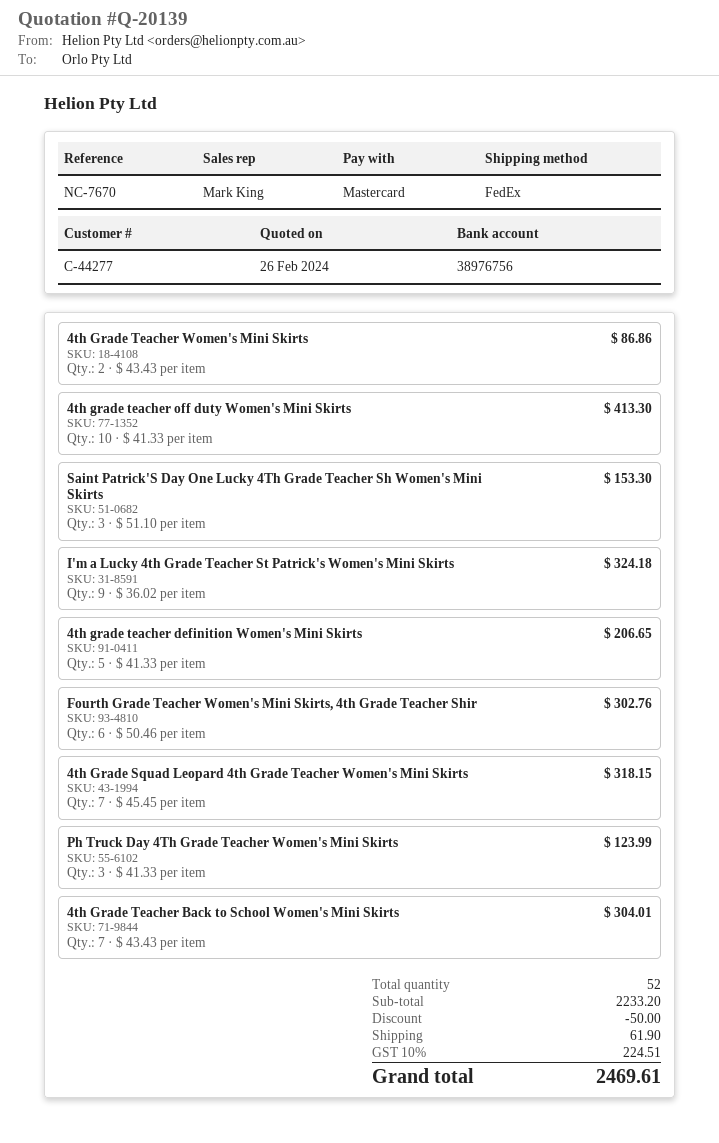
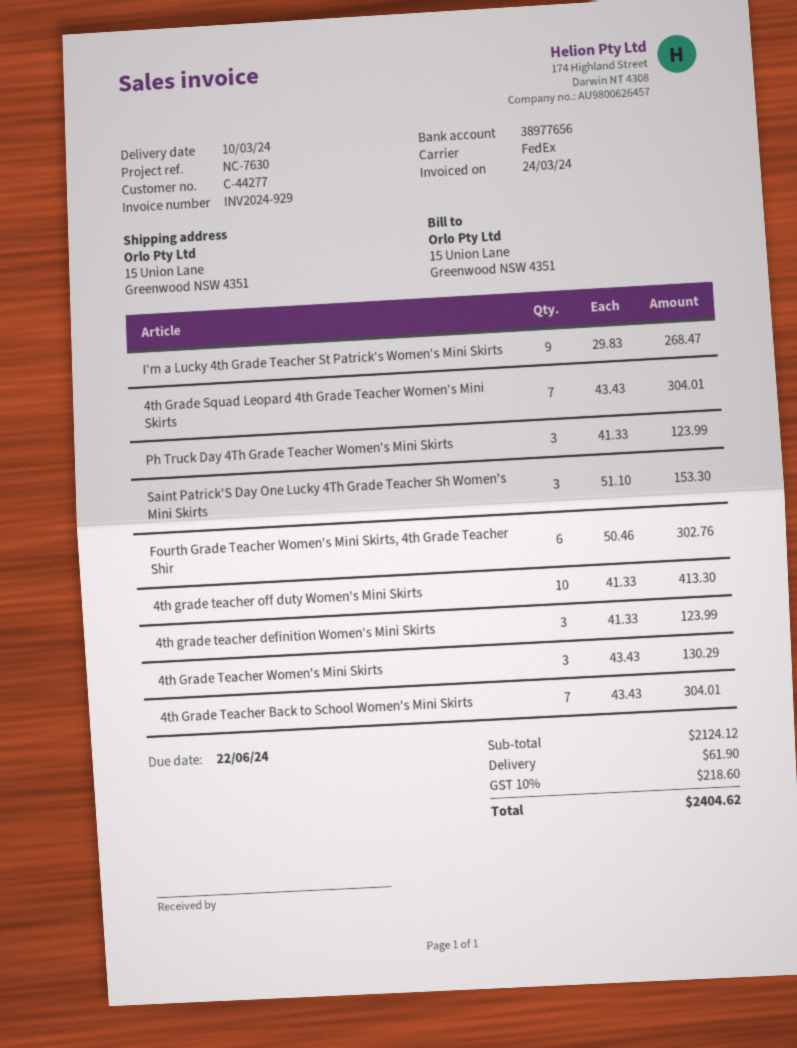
reference: NC-7670 -> NC-7630
bank account: 38976756 -> 38977656
4th Grade Teacher Women's Mini Skirts: 2 x 43.43 = 86.86 -> 3 x 43.43 = 130.29
I'm a Lucky 4th Grade Teacher St Patrick's Women's Mini Skirts: 9 x 36.02 = 324.18 -> 9 x 29.83 = 268.47
4th grade teacher definition Women's Mini Skirts: 5 x 41.33 = 206.65 -> 3 x 41.33 = 123.99
4th Grade Squad Leopard 4th Grade Teacher Women's Mini Skirts: 7 x 45.45 = 318.15 -> 7 x 43.43 = 304.01
subtotal: 2233.20 -> 2124.12
discount: 50.00 -> none
tax: 10% = 224.51 -> 10% = 218.60
total: 2469.61 -> 2404.62

